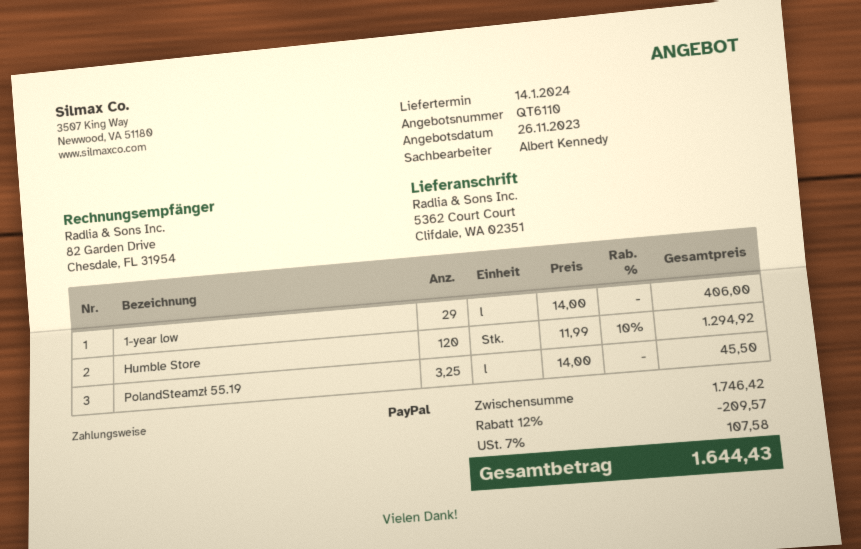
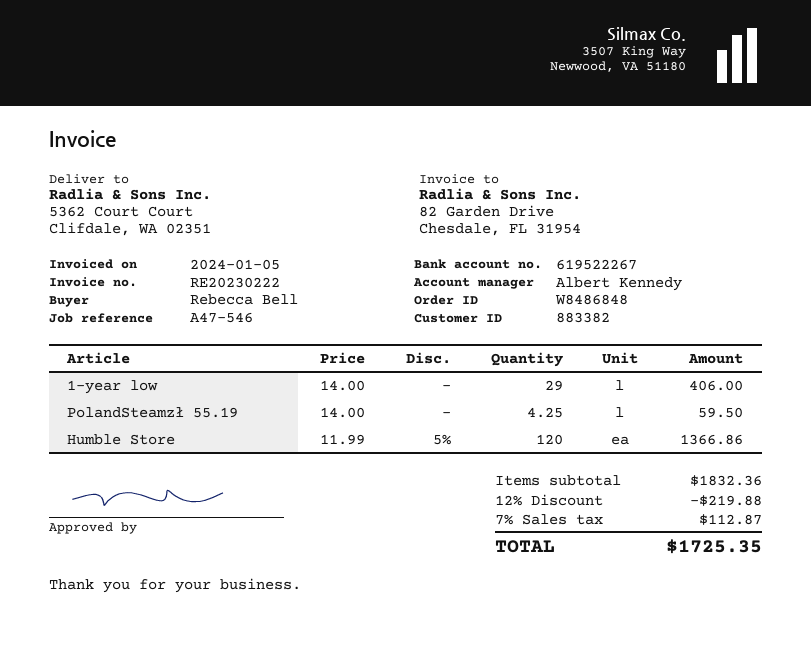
Humble Store: 120 x 11.99 - 10% = 1294.92 -> 120 x 11.99 - 5% = 1366.86
PolandSteamzł 55.19: 3.25 x 14.00 = 45.50 -> 4.25 x 14.00 = 59.50
subtotal: 1746.42 -> 1832.36
discount: 12% = 209.57 -> 12% = 219.88
tax: 7% = 107.58 -> 7% = 112.87
total: 1644.43 -> 1725.35

